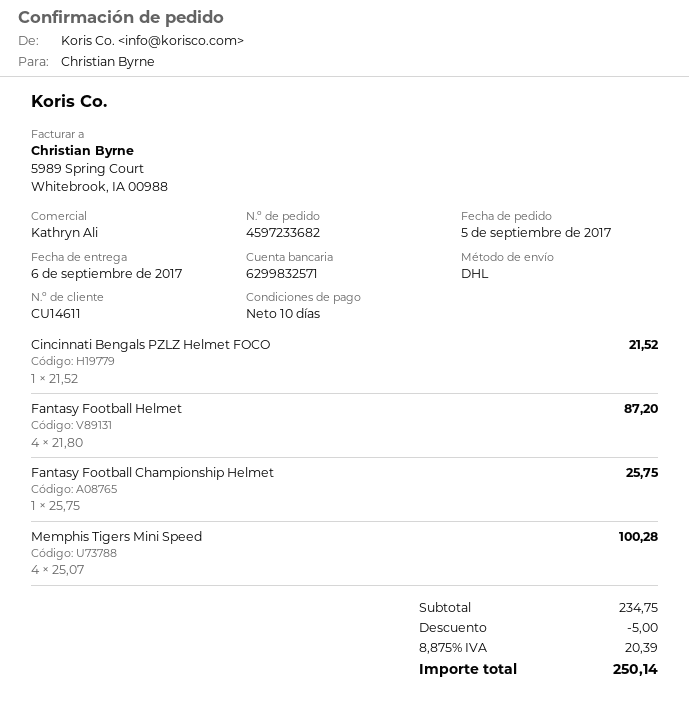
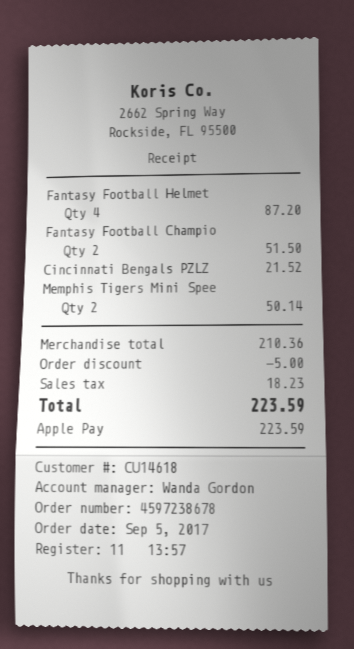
order number: 4597233682 -> 4597238678
customer number: CU14611 -> CU14618
sales rep: Kathryn Ali -> Wanda Gordon
Fantasy Football Championship Helmet: 1 for 25.75 -> 2 for 51.50
Memphis Tigers Mini Speed: 4 for 100.28 -> 2 for 50.14
subtotal: 234.75 -> 210.36
tax: 20.39 -> 18.23
total: 250.14 -> 223.59

